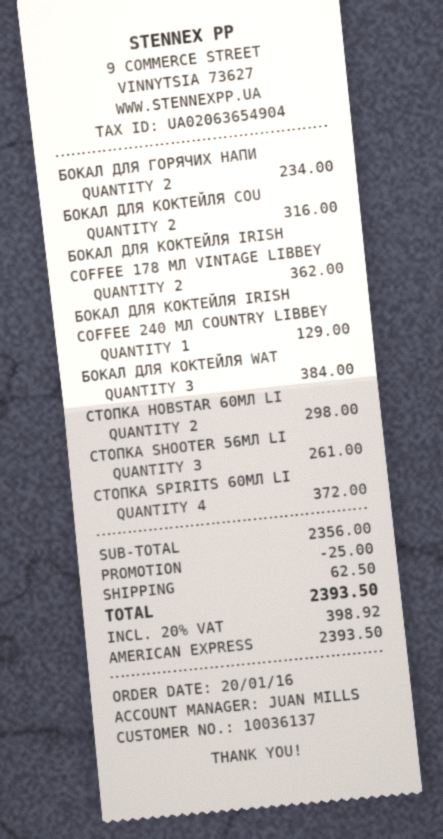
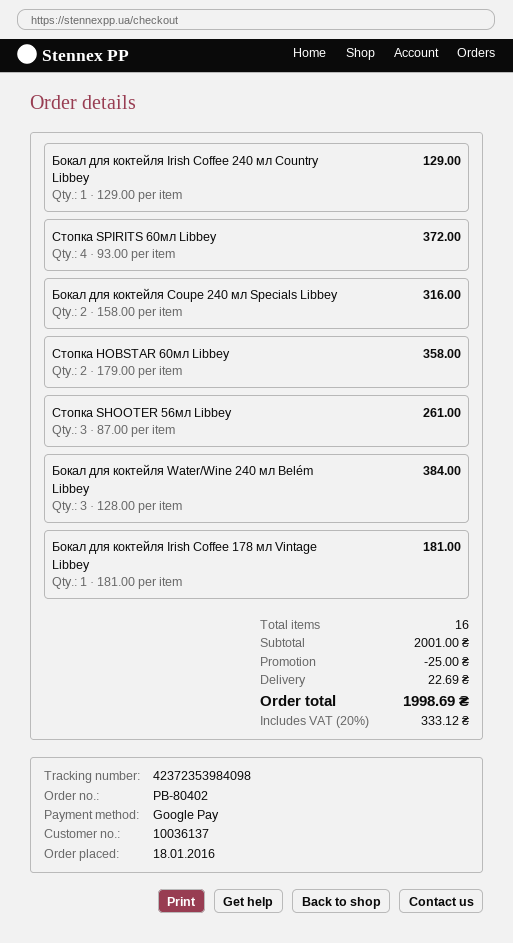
order date: 2016-01-20 -> 2016-01-18
payment method: American Express -> Google Pay
БОКАЛ ДЛЯ ГОРЯЧИХ НАПИ: 2 for 234.00 -> none
БОКАЛ ДЛЯ КОКТЕЙЛЯ IRISH COFFEE 178 МЛ VINTAGE LIBBEY: 2 for 362.00 -> 1 for 181.00
СТОПКА HOBSTAR 60МЛ LI: 2 for 298.00 -> 2 for 358.00
subtotal: 2356.00 -> 2001.00
shipping: 62.50 -> 22.69
tax: 20% = 398.92 -> 20% = 333.12
total: 2393.50 -> 1998.69

